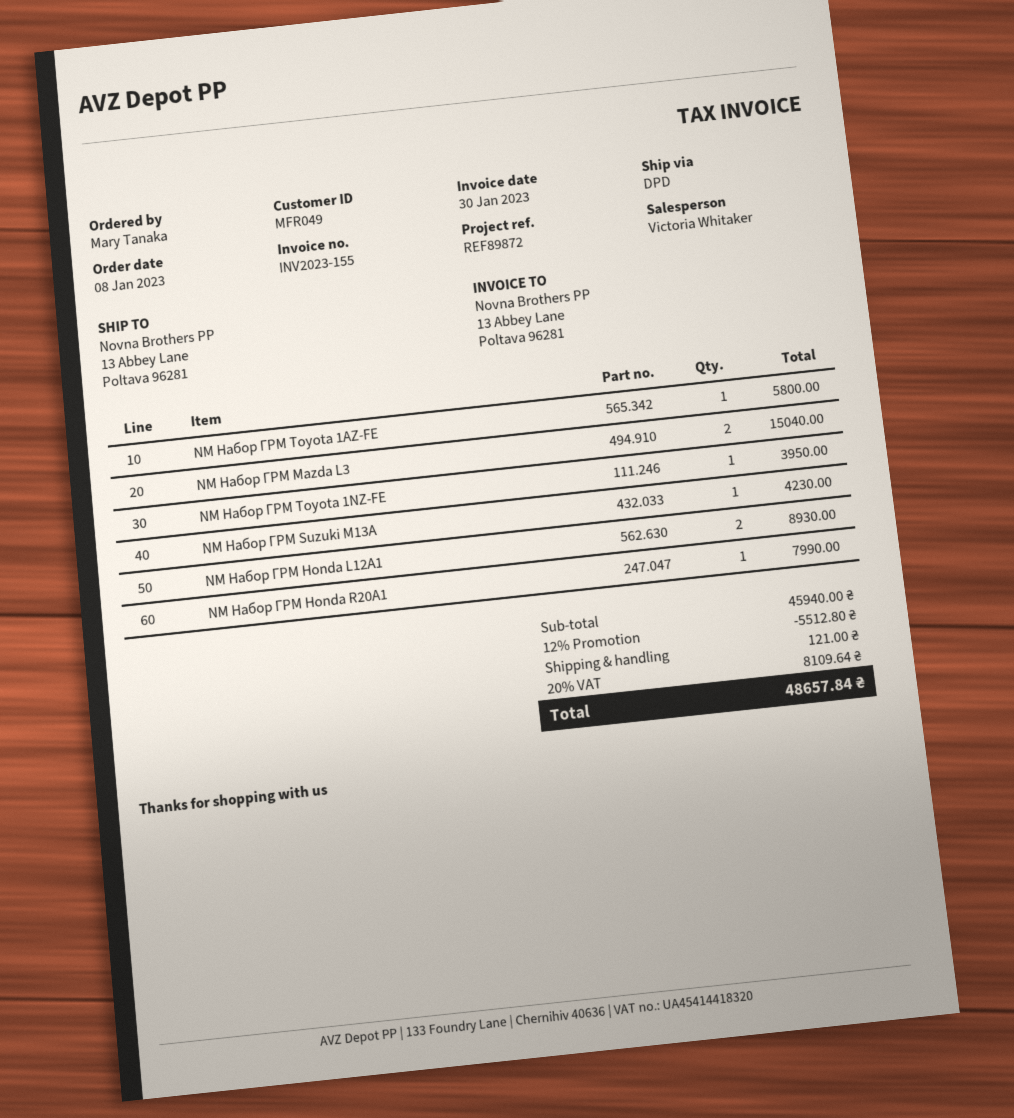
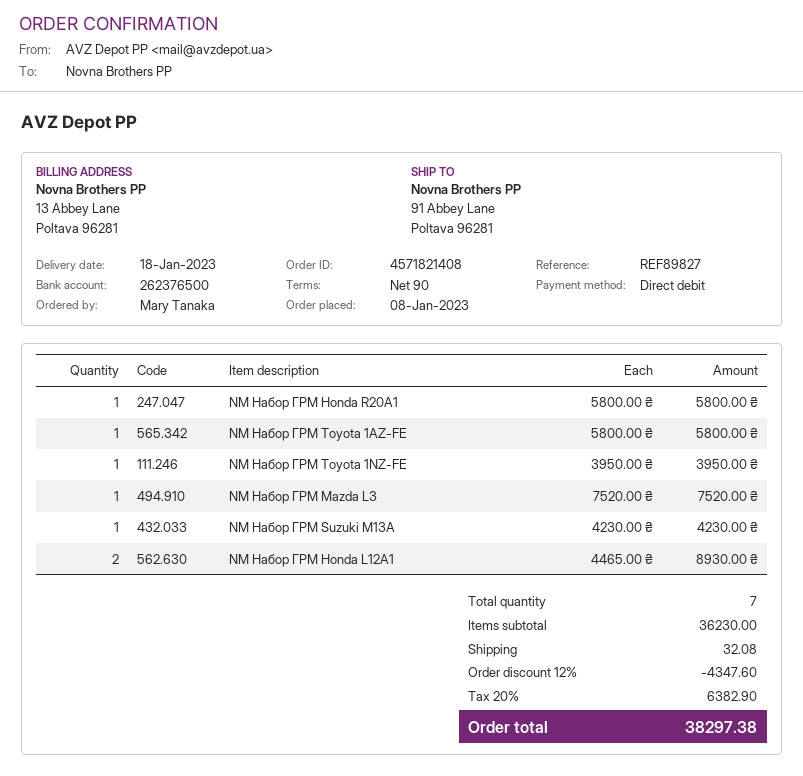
reference: REF89872 -> REF89827
ship to: 13 Abbey Lane, Poltava 96281 -> 91 Abbey Lane, Poltava 96281
NM Набор ГРМ Mazda L3: 2 for 15040.00 -> 1 for 7520.00
NM Набор ГРМ Honda R20A1: 1 for 7990.00 -> 1 for 5800.00
subtotal: 45940.00 -> 36230.00
discount: 12% = 5512.80 -> 12% = 4347.60
shipping: 121.00 -> 32.08
tax: 20% = 8109.64 -> 20% = 6382.90
total: 48657.84 -> 38297.38

